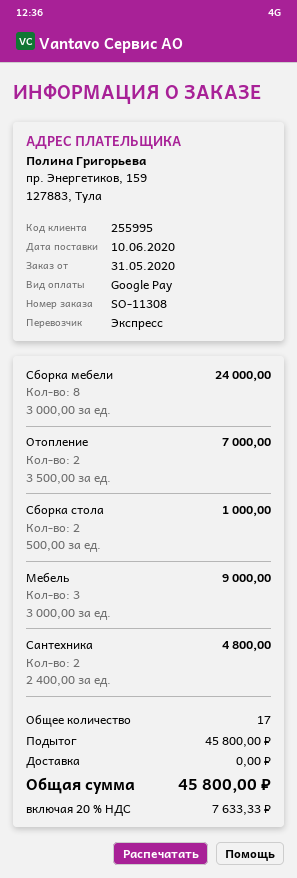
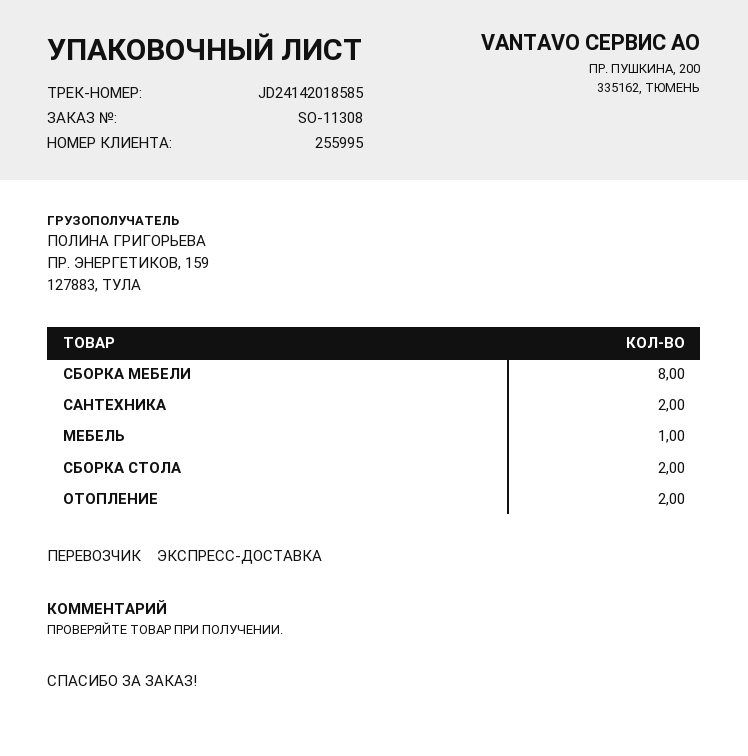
Мебель: 3 -> 1

